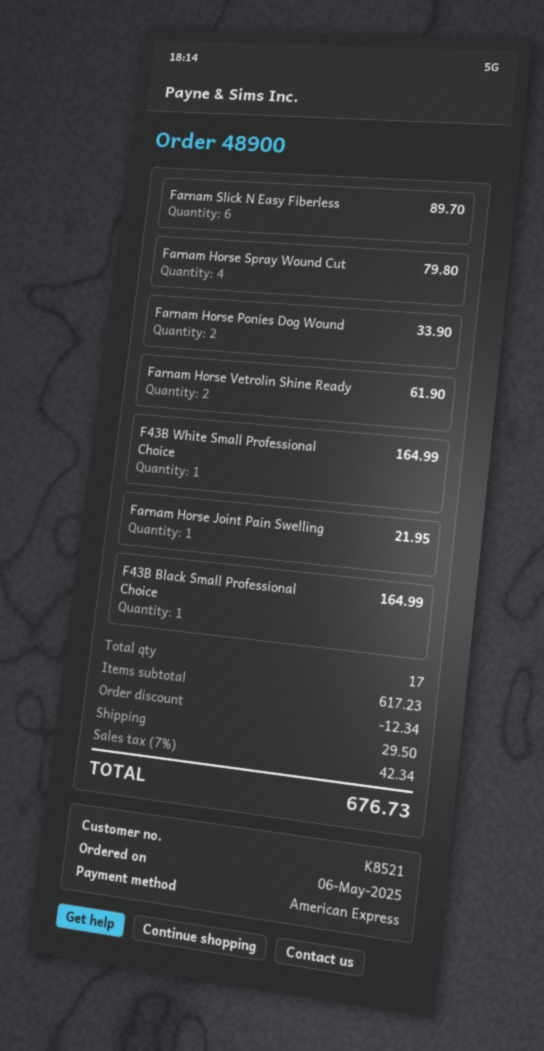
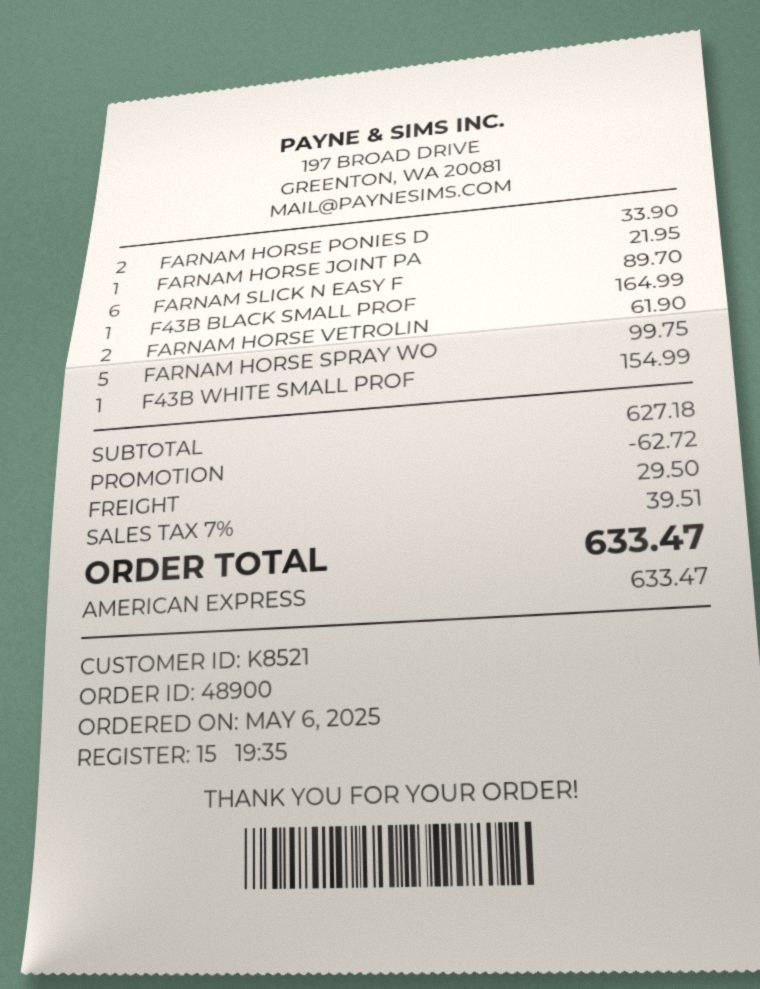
Farnam Horse Spray Wound Cut: 4 for 79.80 -> 5 for 99.75
F43B White Small Professional Choice: 1 for 164.99 -> 1 for 154.99
subtotal: 617.23 -> 627.18
discount: 12.34 -> 62.72
tax: 7% = 42.34 -> 7% = 39.51
total: 676.73 -> 633.47

